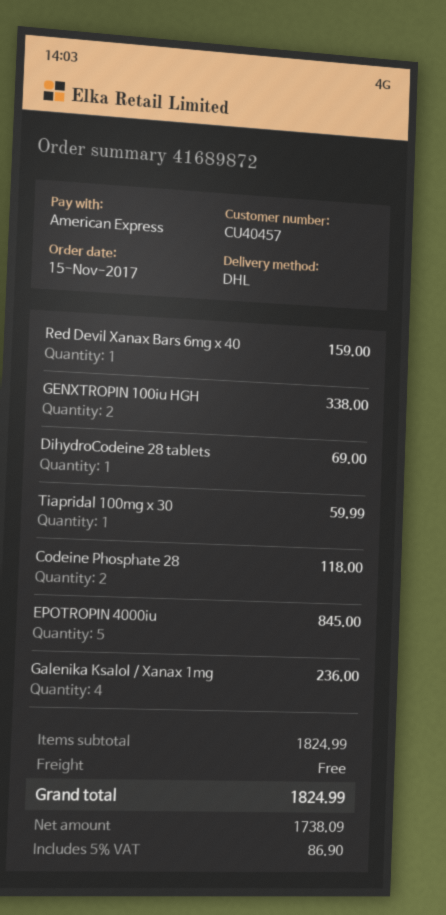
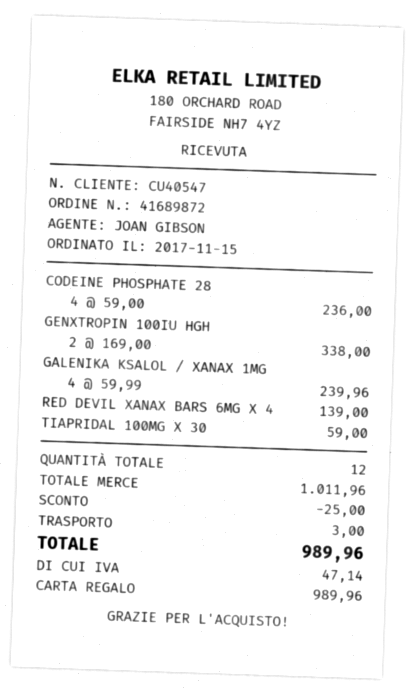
customer number: CU40457 -> CU40547
payment method: American Express -> gift card
Red Devil Xanax Bars 6mg x 40: 1 for 159.00 -> 1 for 139.00
DihydroCodeine 28 tablets: 1 for 69.00 -> none
Tiapridal 100mg x 30: 1 for 59.99 -> 1 for 59.00
Codeine Phosphate 28: 2 for 118.00 -> 4 for 236.00
EPOTROPIN 4000iu: 5 for 845.00 -> none
Galenika Ksalol / Xanax 1mg: 4 for 236.00 -> 4 for 239.96
subtotal: 1824.99 -> 1011.96
discount: none -> 25.00
shipping: 0.00 -> 3.00
tax: 86.90 -> 47.14
total: 1824.99 -> 989.96

